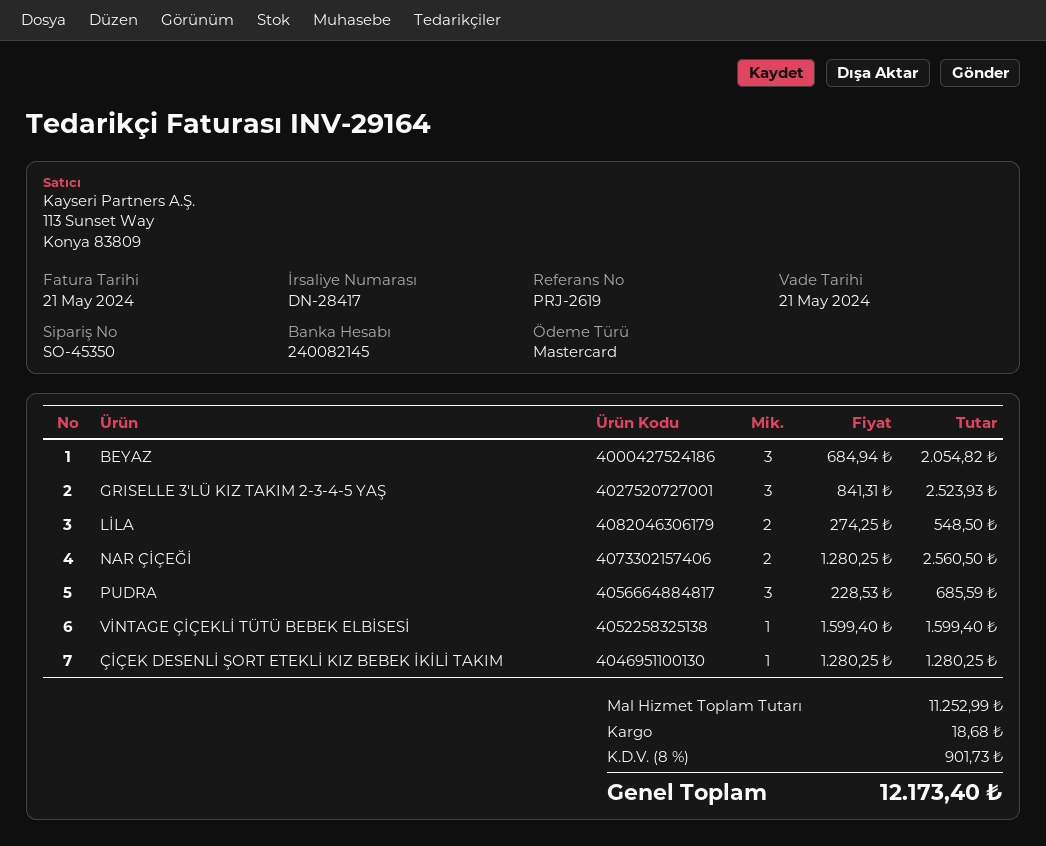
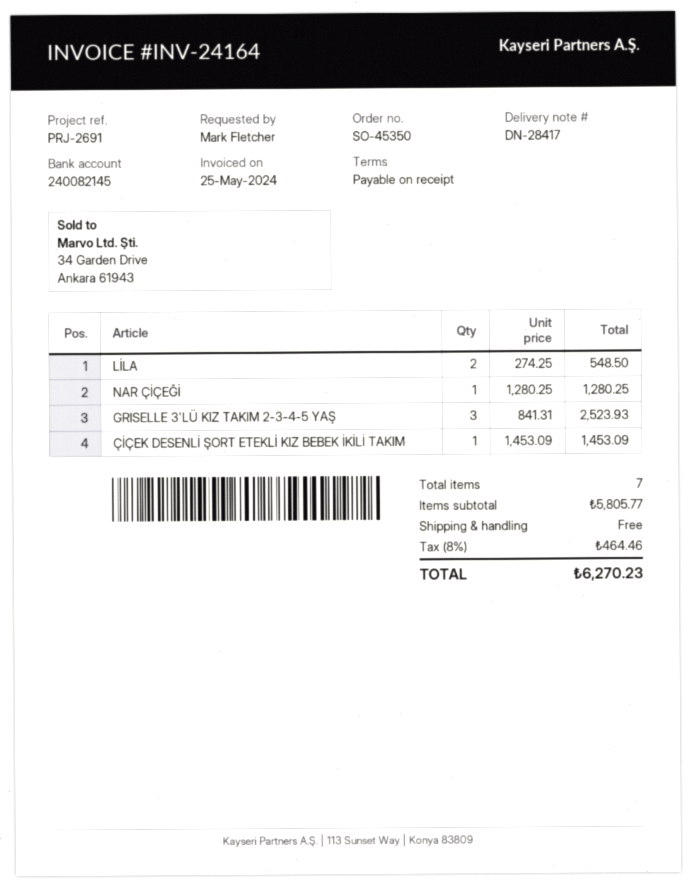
invoice number: INV-29164 -> INV-24164
invoice date: 2024-05-21 -> 2024-05-25
reference: PRJ-2619 -> PRJ-2691
BEYAZ: 3 x 684.94 = 2054.82 -> none
NAR ÇİÇEĞİ: 2 x 1280.25 = 2560.50 -> 1 x 1280.25 = 1280.25
PUDRA: 3 x 228.53 = 685.59 -> none
VİNTAGE ÇİÇEKLİ TÜTÜ BEBEK ELBİSESİ: 1 x 1599.40 = 1599.40 -> none
ÇİÇEK DESENLİ ŞORT ETEKLİ KIZ BEBEK İKİLİ TAKIM: 1 x 1280.25 = 1280.25 -> 1 x 1453.09 = 1453.09
subtotal: 11252.99 -> 5805.77
shipping: 18.68 -> 0.00
tax: 8% = 901.73 -> 8% = 464.46
total: 12173.40 -> 6270.23

